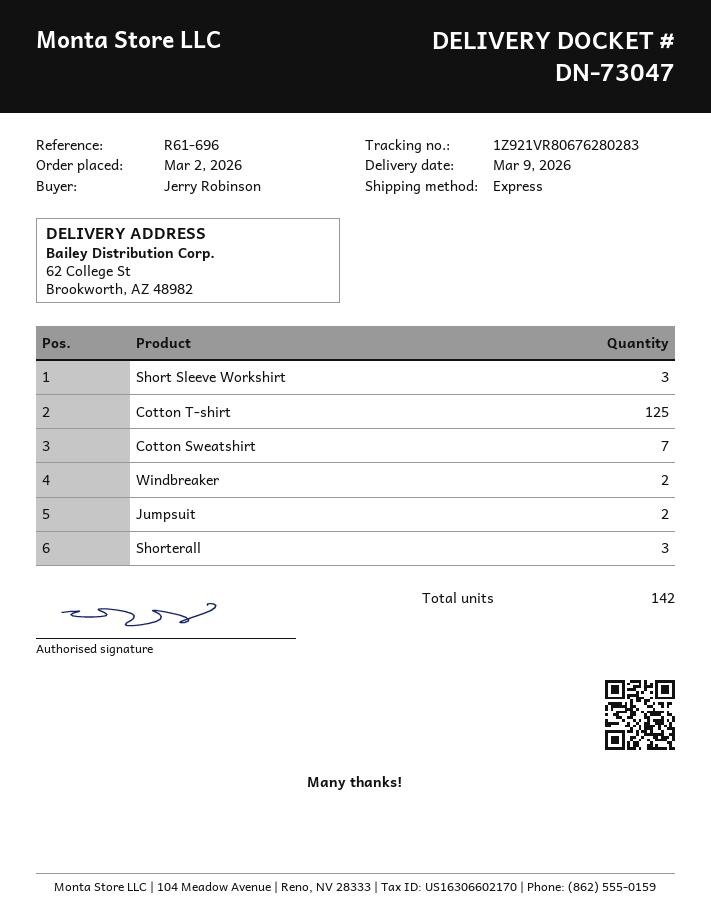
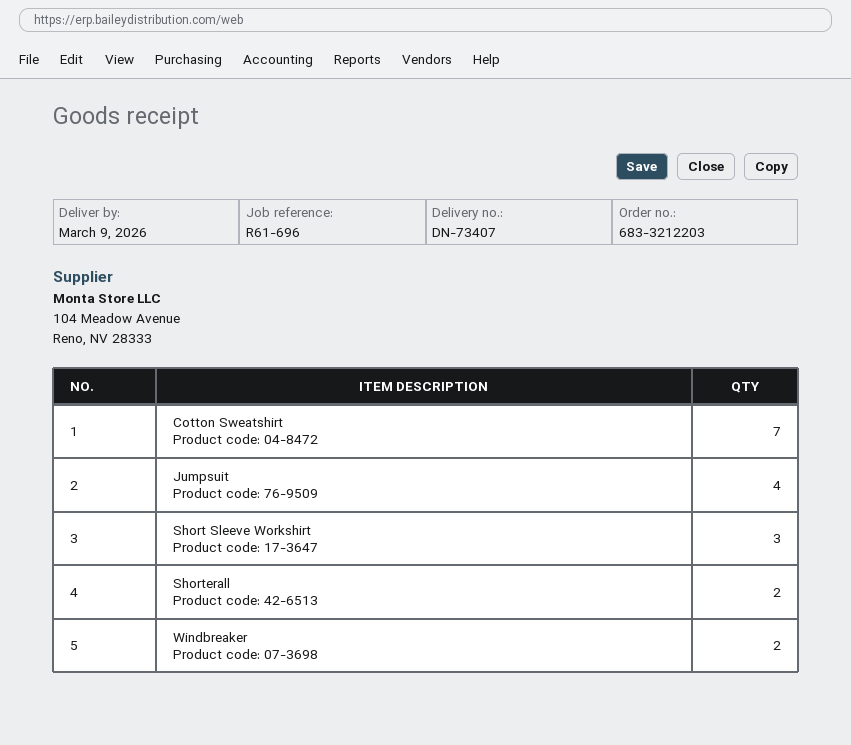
delivery note number: DN-73047 -> DN-73407
Cotton T-shirt: 125 -> none
Jumpsuit: 2 -> 4
Shorterall: 3 -> 2

